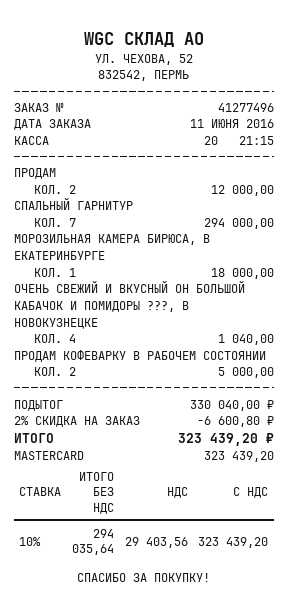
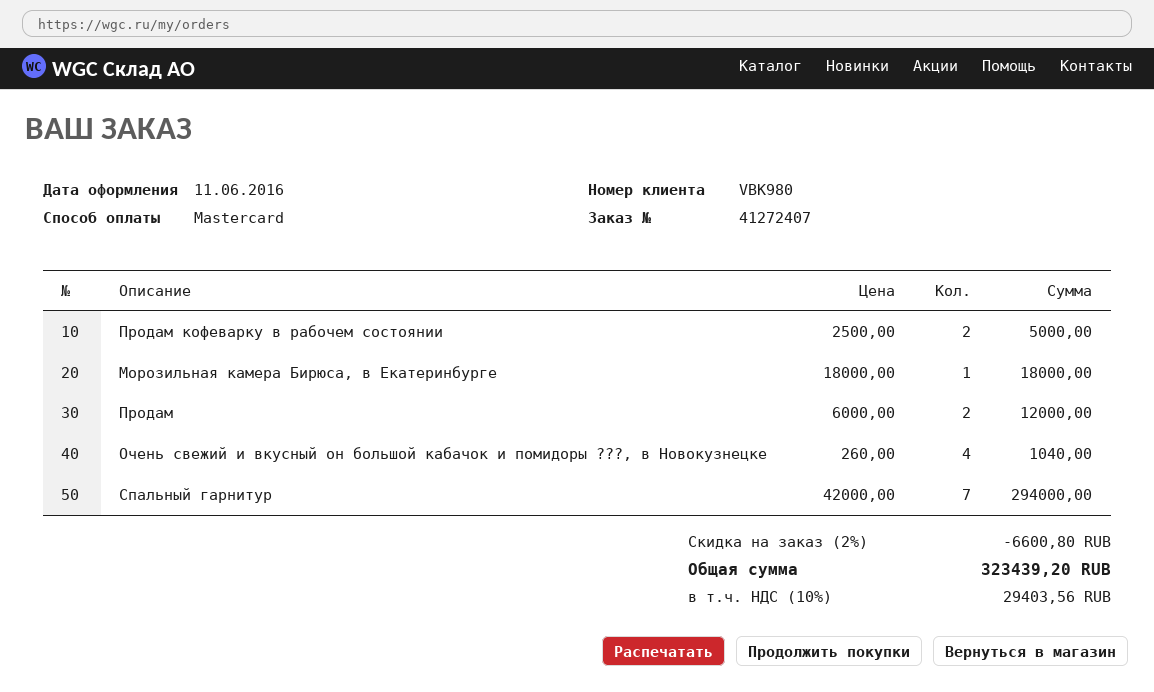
order number: 41277496 -> 41272407

